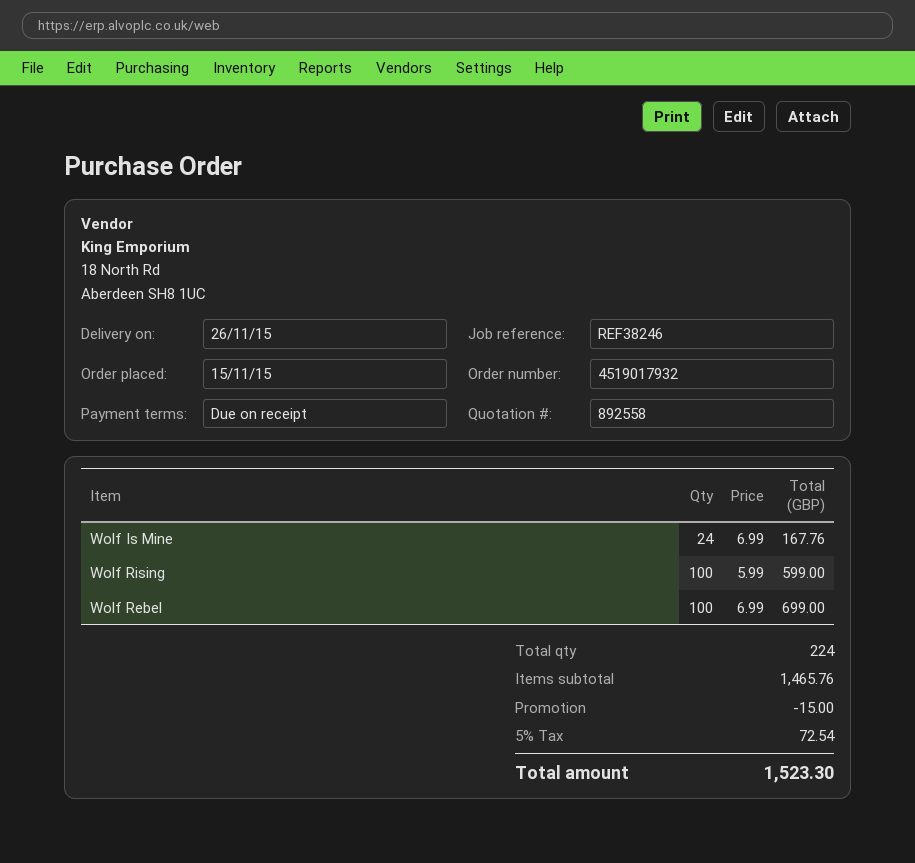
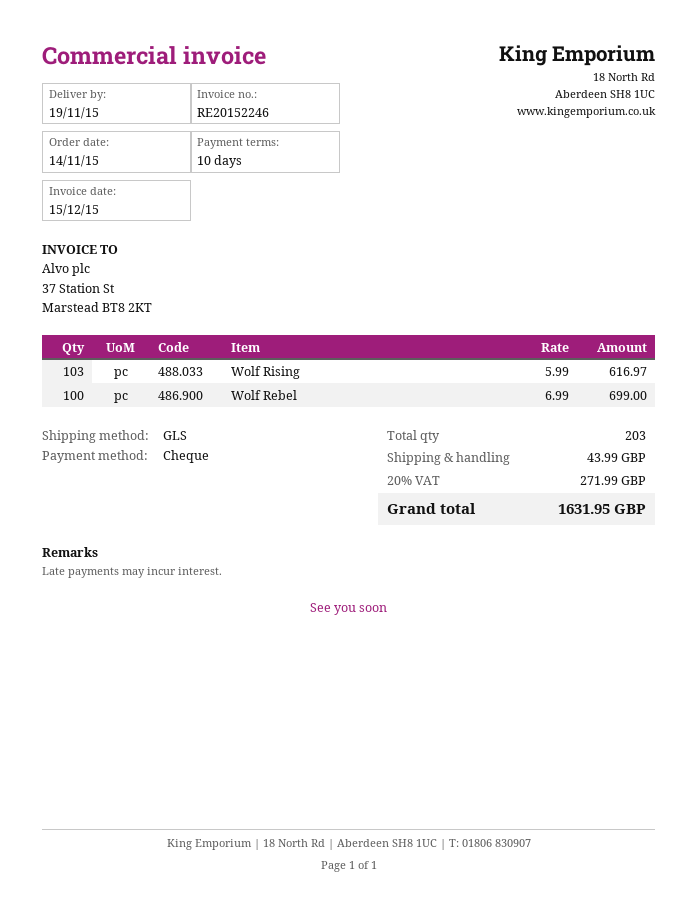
order date: 2015-11-15 -> 2015-11-14
delivery date: 2015-11-26 -> 2015-11-19
payment terms: on receipt -> 10 days
Wolf Is Mine: 24 x 6.99 = 167.76 -> none
Wolf Rising: 100 x 5.99 = 599.00 -> 103 x 5.99 = 616.97
total quantity: 224 -> 203
discount: 15.00 -> none
shipping: none -> 43.99
tax: 5% = 72.54 -> 20% = 271.99
total: 1523.30 -> 1631.95

